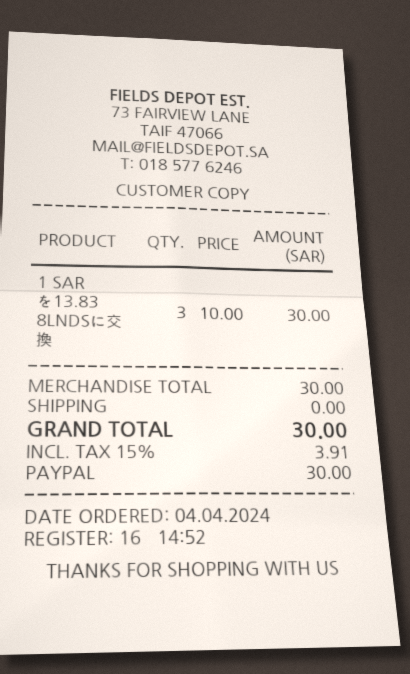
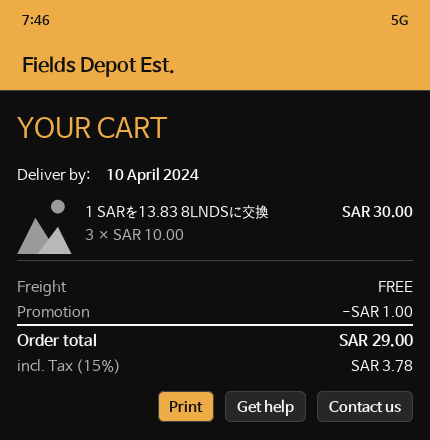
discount: none -> 1.00
tax: 15% = 3.91 -> 15% = 3.78
total: 30.00 -> 29.00

